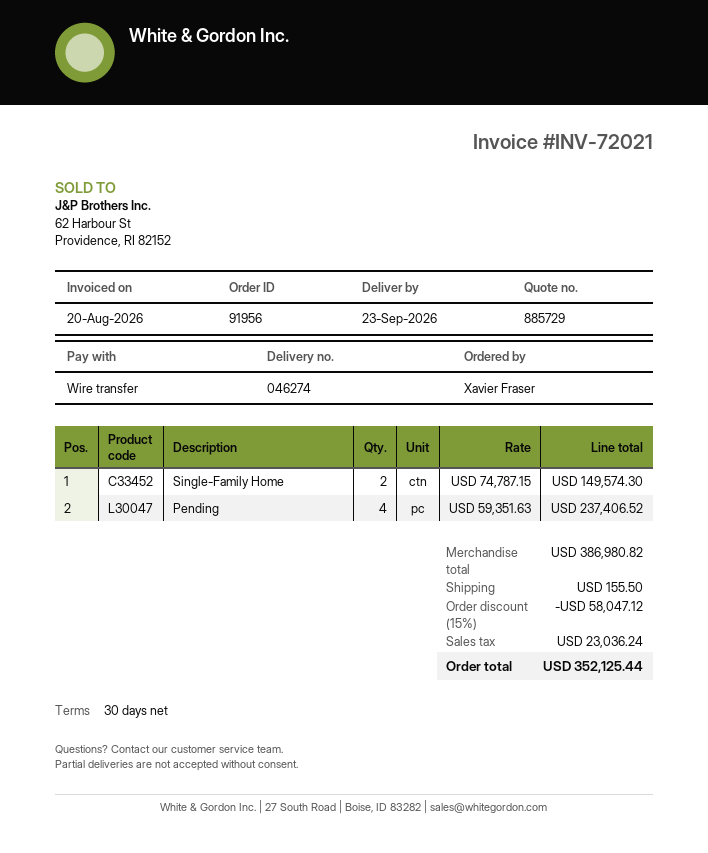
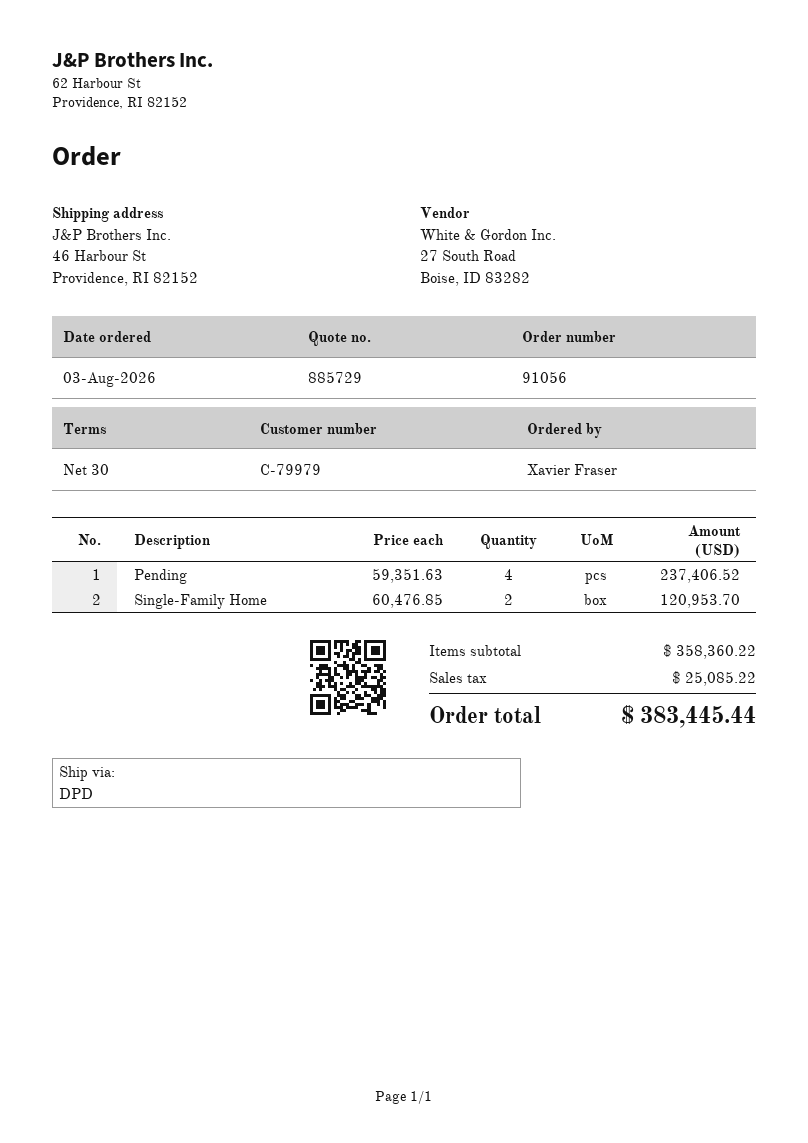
order number: 91956 -> 91056
Single-Family Home: 2 x 74787.15 = 149574.30 -> 2 x 60476.85 = 120953.70
subtotal: 386980.82 -> 358360.22
discount: 15% = 58047.12 -> none
shipping: 155.50 -> none
tax: 23036.24 -> 25085.22
total: 352125.44 -> 383445.44

